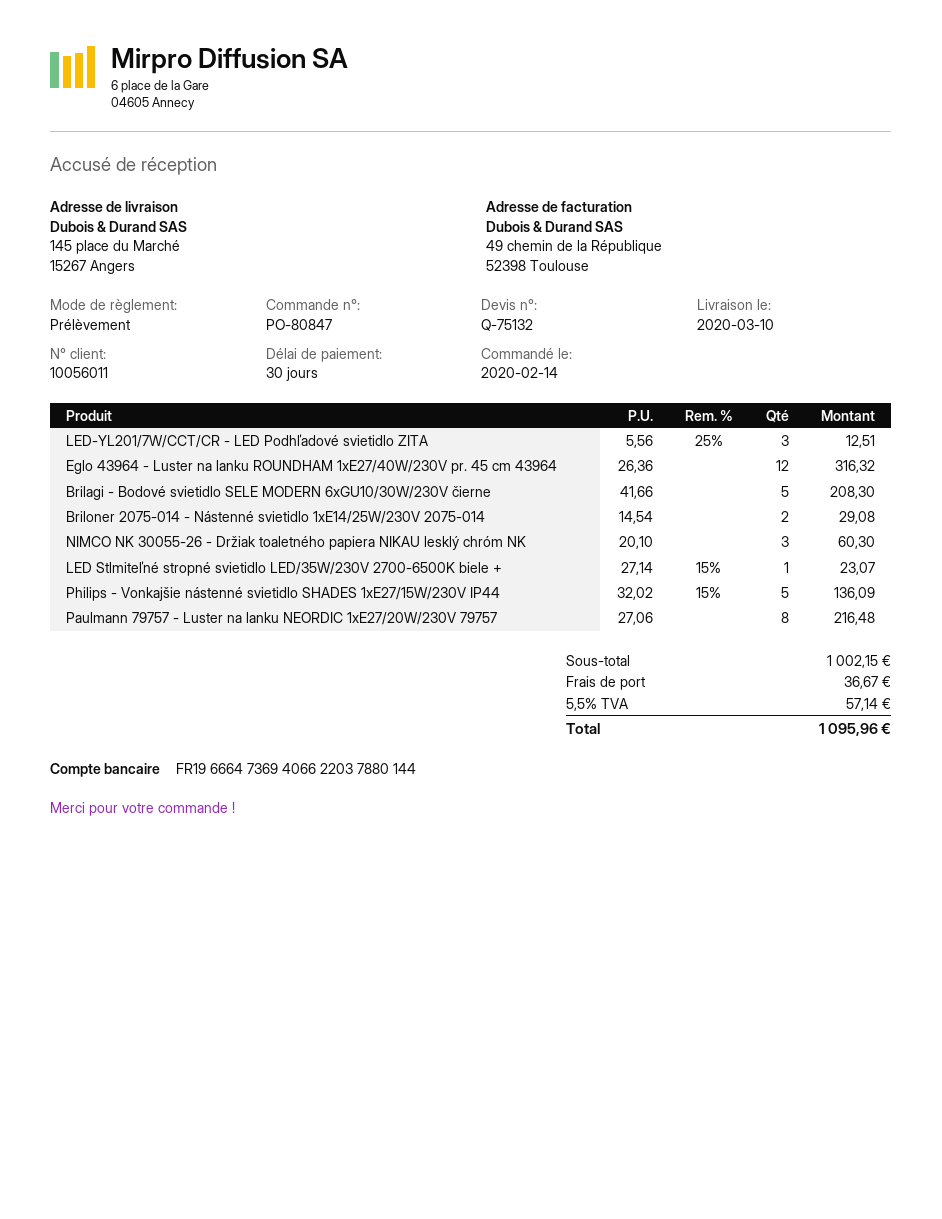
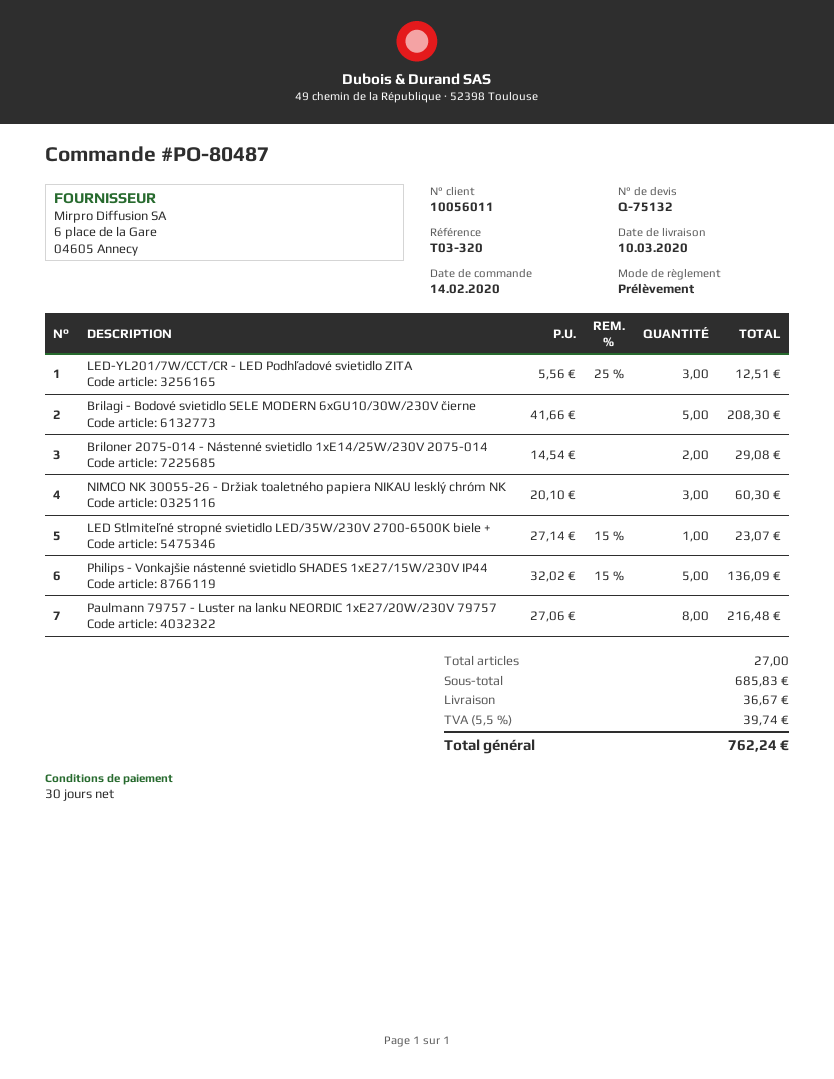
order number: PO-80847 -> PO-80487
Eglo 43964 - Luster na lanku ROUNDHAM 1xE27/40W/230V pr. 45 cm 43964: 12 x 26.36 = 316.32 -> none
subtotal: 1002.15 -> 685.83
tax: 5.5% = 57.14 -> 5.5% = 39.74
total: 1095.96 -> 762.24

